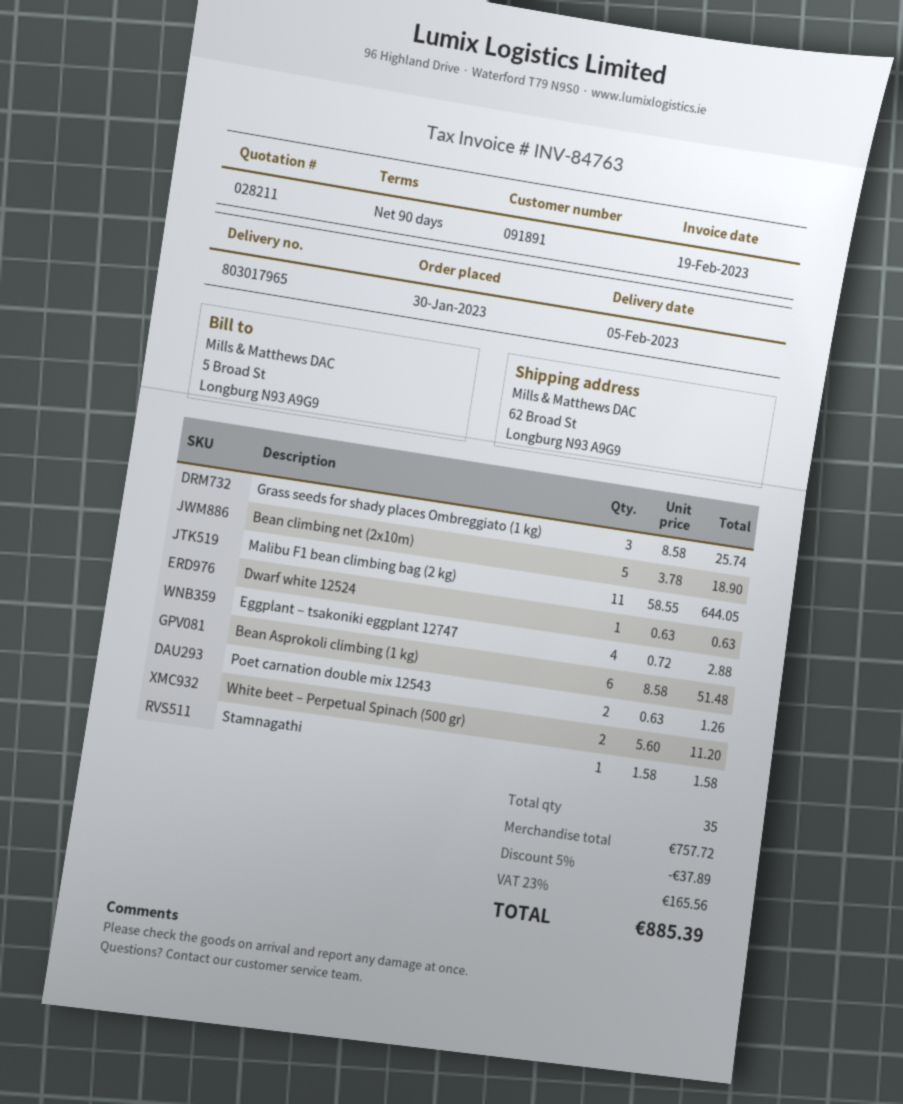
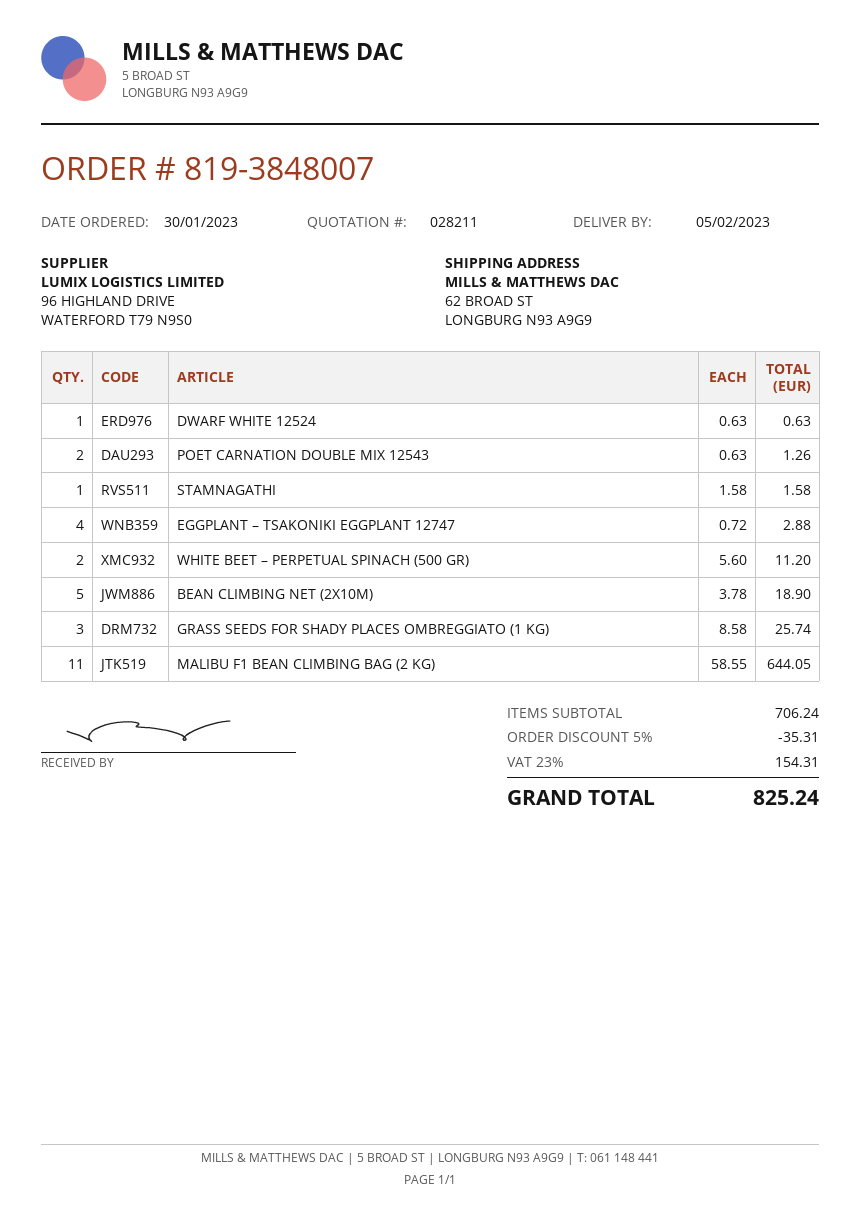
Bean Asprokoli climbing (1 kg): 6 x 8.58 = 51.48 -> none
subtotal: 757.72 -> 706.24
discount: 5% = 37.89 -> 5% = 35.31
tax: 23% = 165.56 -> 23% = 154.31
total: 885.39 -> 825.24

